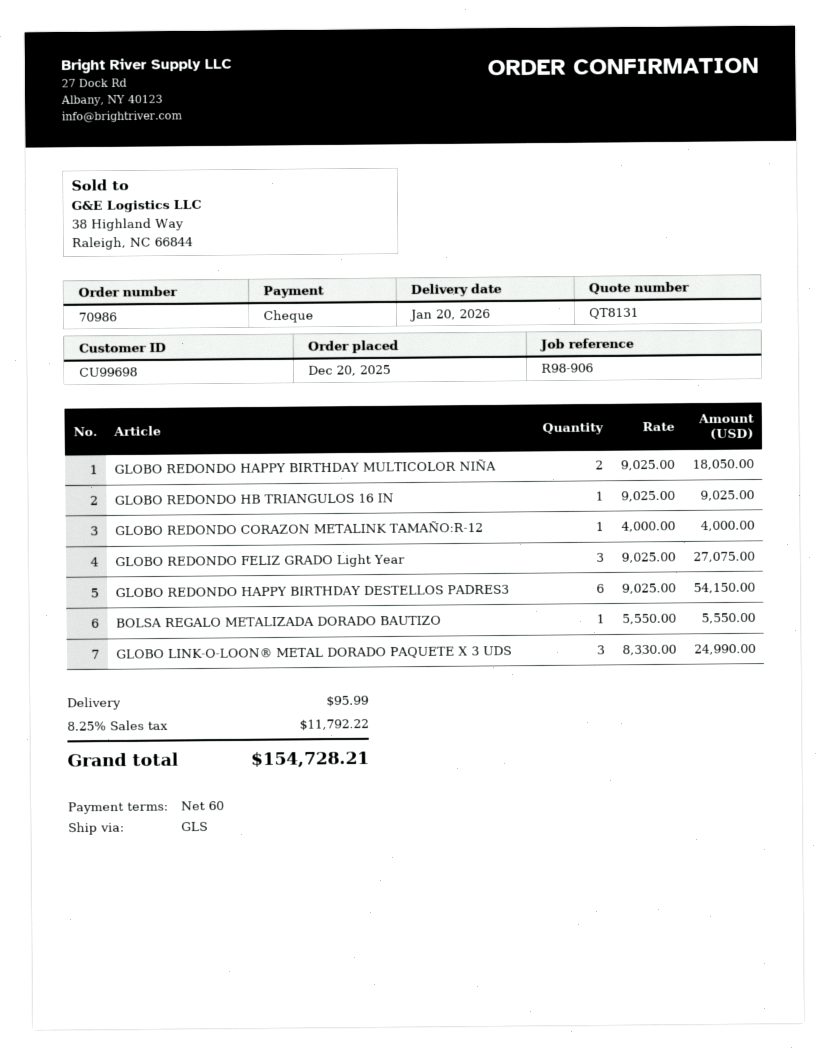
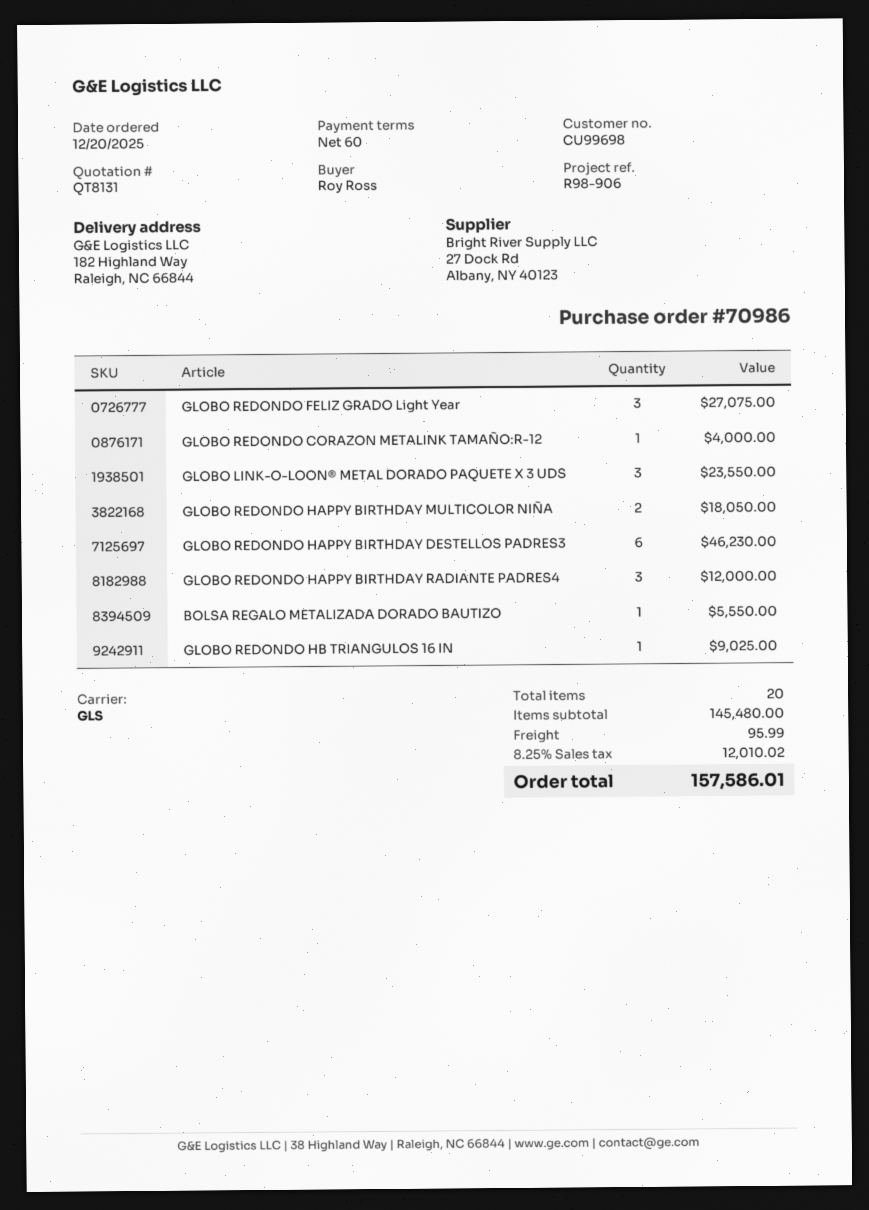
GLOBO REDONDO HAPPY BIRTHDAY DESTELLOS PADRES3: 6 for 54150.00 -> 6 for 46230.00
GLOBO LINK-O-LOON® METAL DORADO PAQUETE X 3 UDS: 3 for 24990.00 -> 3 for 23550.00
GLOBO REDONDO HAPPY BIRTHDAY RADIANTE PADRES4: none -> 3 for 12000.00
tax: 8.25% = 11792.22 -> 8.25% = 12010.02
total: 154728.21 -> 157586.01

